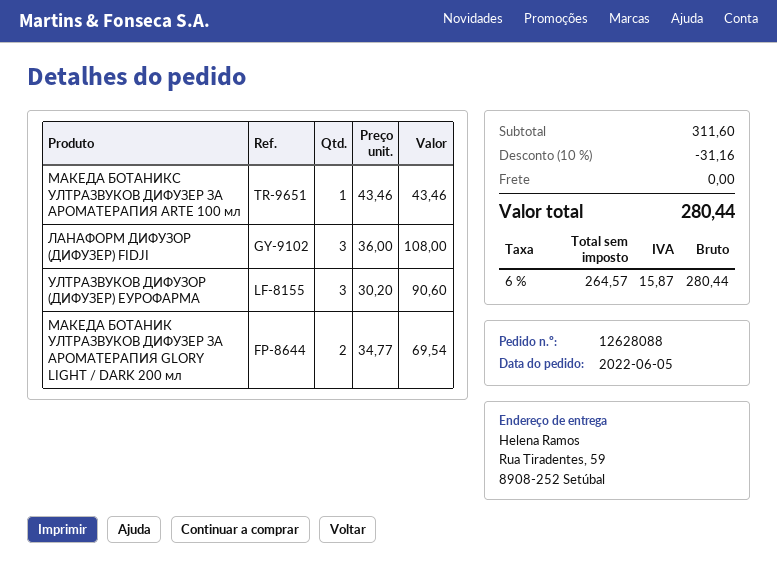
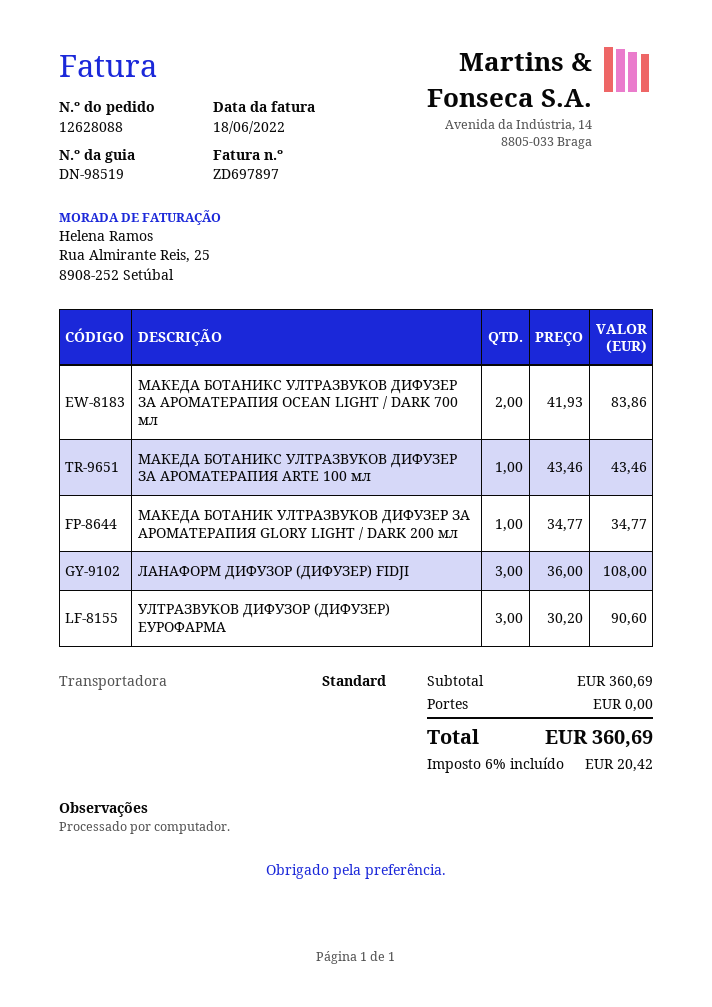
МАКЕДА БОТАНИК УЛТРАЗВУКОВ ДИФУЗЕР ЗА АРОМАТЕРАПИЯ GLORY LIGHT / DARK 200 мл: 2 x 34.77 = 69.54 -> 1 x 34.77 = 34.77
МАКЕДА БОТАНИКС УЛТРАЗВУКОВ ДИФУЗЕР ЗА АРОМАТЕРАПИЯ OCEAN LIGHT / DARK 700 мл: none -> 2 x 41.93 = 83.86
subtotal: 311.60 -> 360.69
discount: 10% = 31.16 -> none
tax: 6% = 15.87 -> 6% = 20.42
total: 280.44 -> 360.69

